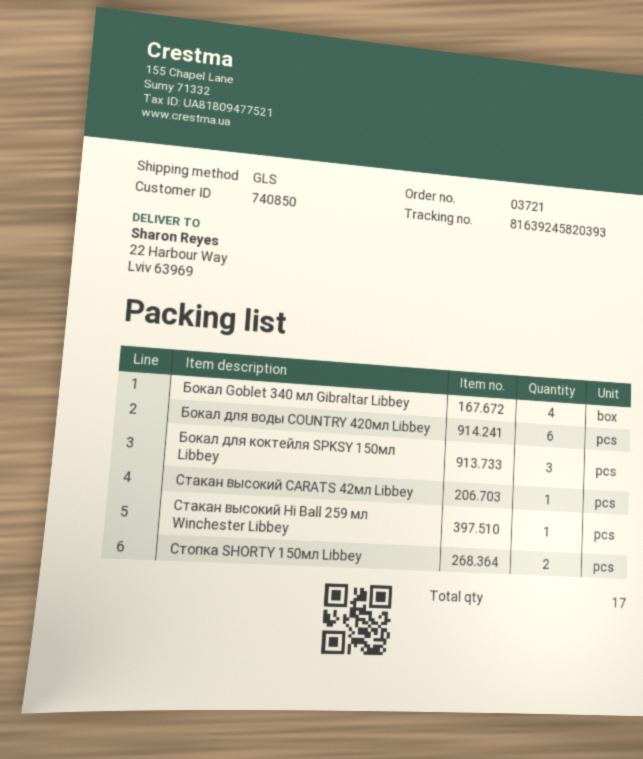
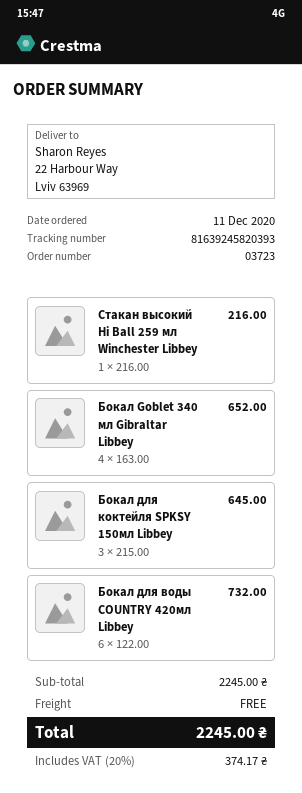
order number: 03721 -> 03723
Стакан высокий CARATS 42мл Libbey: 1 -> none
Стопка SHORTY 150мл Libbey: 2 -> none

